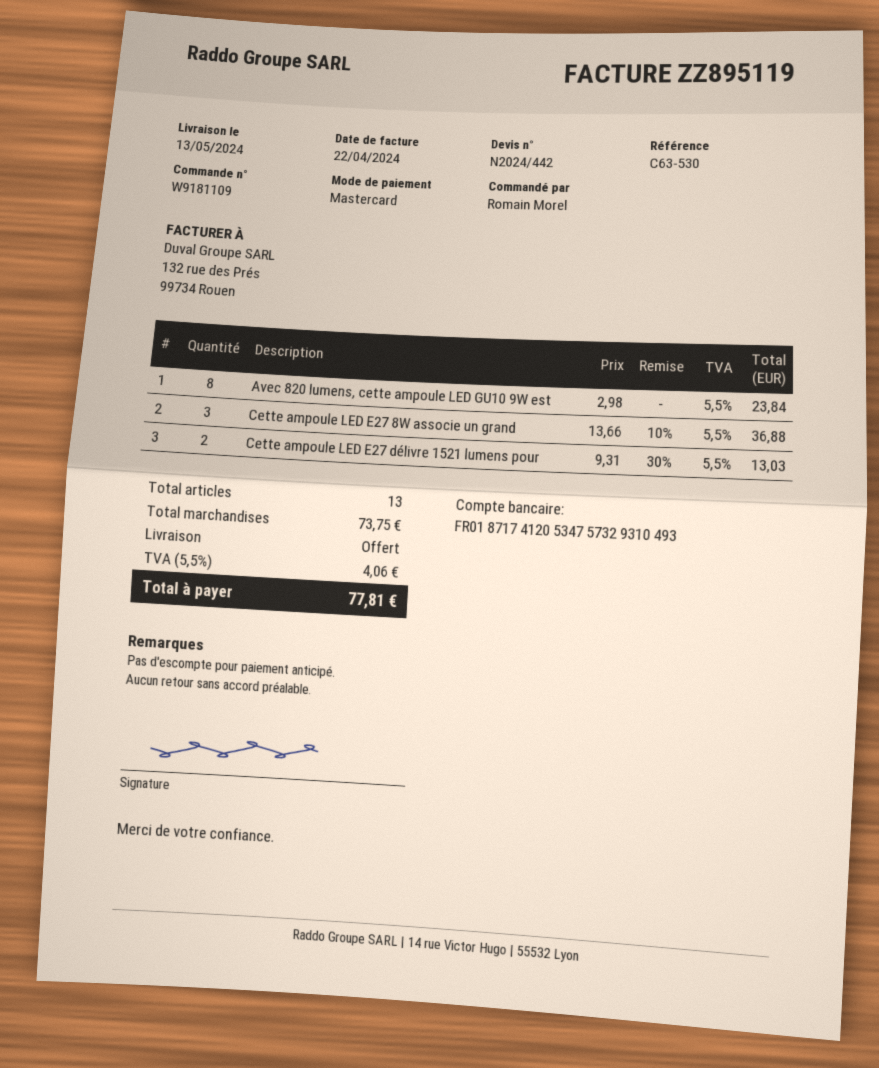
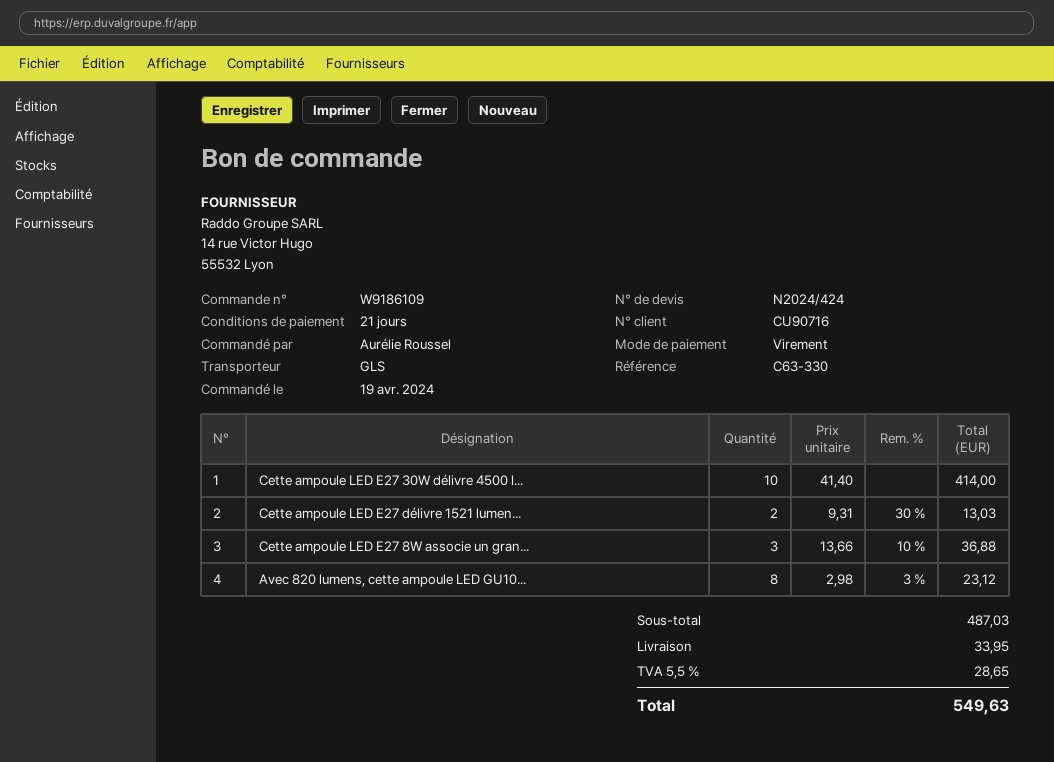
quote number: N2024/442 -> N2024/424
order number: W9181109 -> W9186109
reference: C63-530 -> C63-330
ordered by: Romain Morel -> Aurélie Roussel
payment method: Mastercard -> bank transfer
Avec 820 lumens, cette ampoule LED GU10 9W est: 8 x 2.98 = 23.84 -> 8 x 2.98 - 3% = 23.12
Cette ampoule LED E27 30W délivre 4500 l...: none -> 10 x 41.40 = 414.00
subtotal: 73.75 -> 487.03
shipping: 0.00 -> 33.95
tax: 5.5% = 4.06 -> 5.5% = 28.65
total: 77.81 -> 549.63

